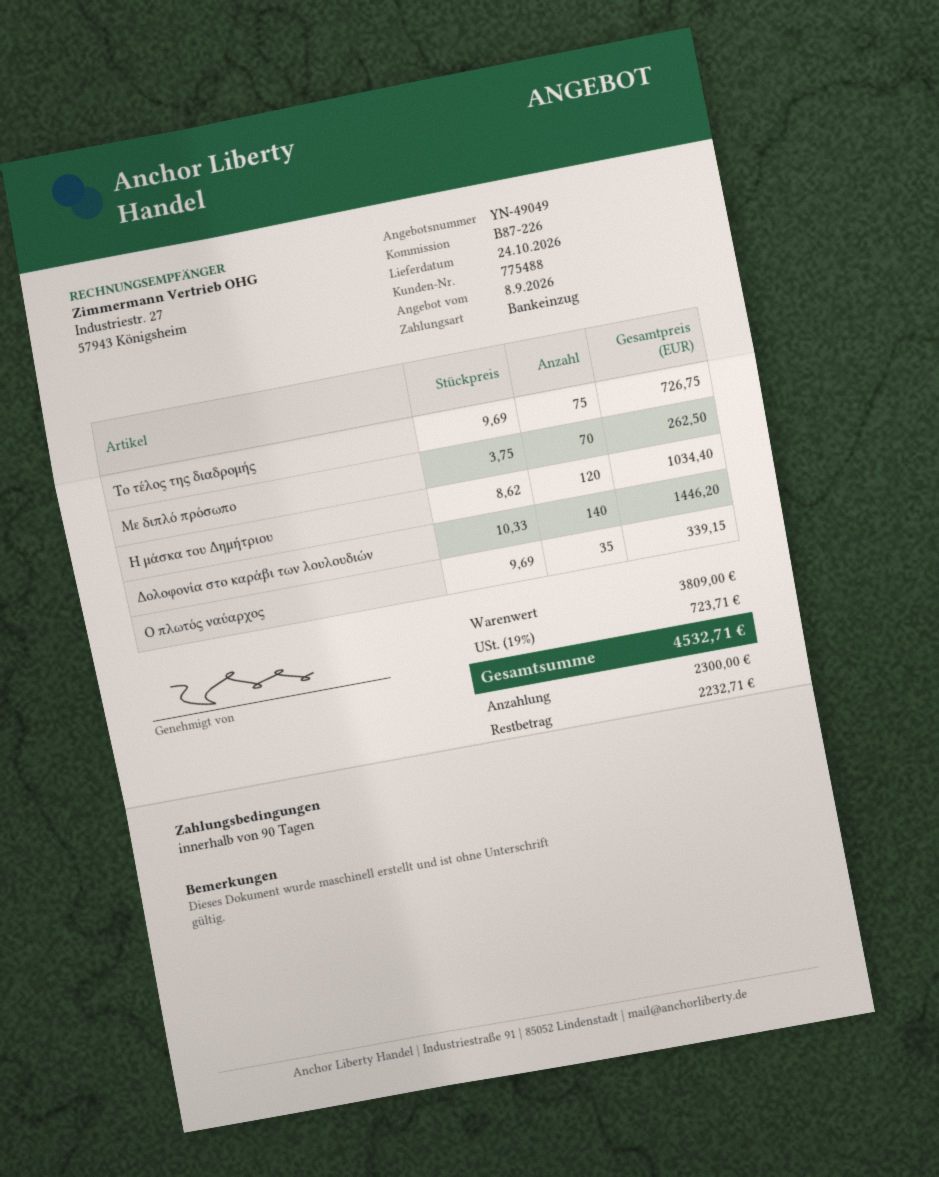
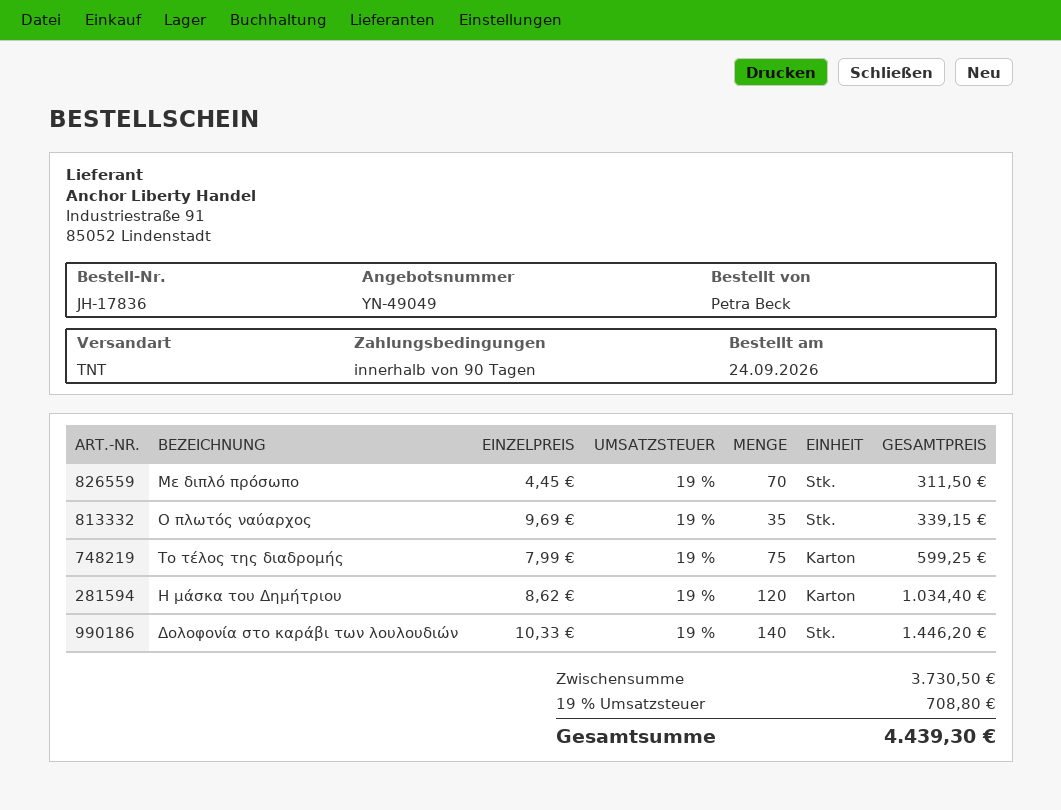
Το τέλος της διαδρομής: 75 x 9.69 = 726.75 -> 75 x 7.99 = 599.25
Με διπλό πρόσωπο: 70 x 3.75 = 262.50 -> 70 x 4.45 = 311.50
subtotal: 3809.00 -> 3730.50
tax: 19% = 723.71 -> 19% = 708.80
total: 4532.71 -> 4439.30

